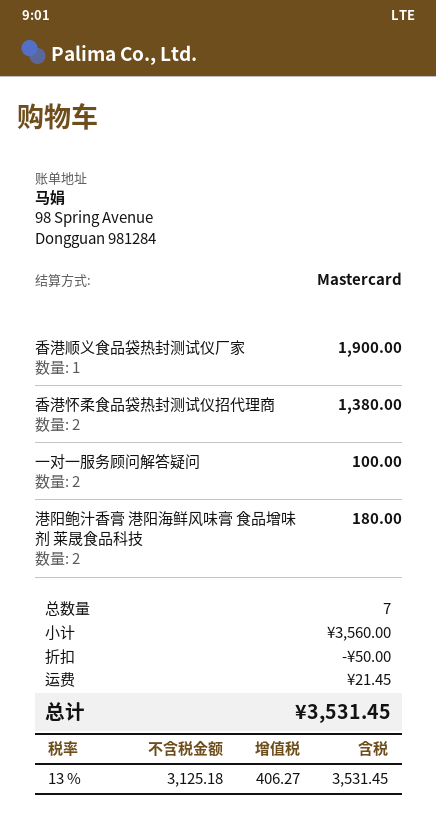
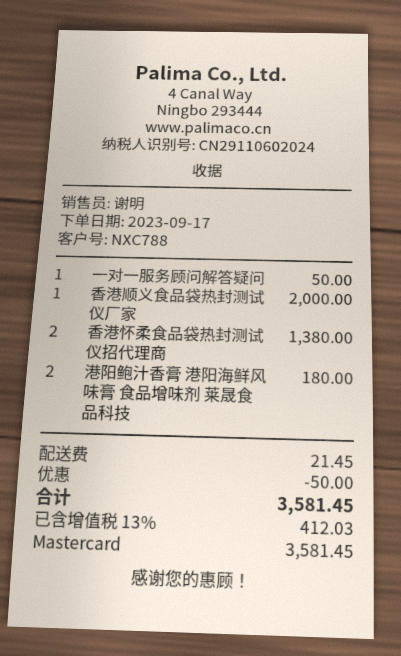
香港顺义食品袋热封测试仪厂家: 1 for 1900.00 -> 1 for 2000.00
一对一服务顾问解答疑问: 2 for 100.00 -> 1 for 50.00
tax: 13% = 406.27 -> 13% = 412.03
total: 3531.45 -> 3581.45

